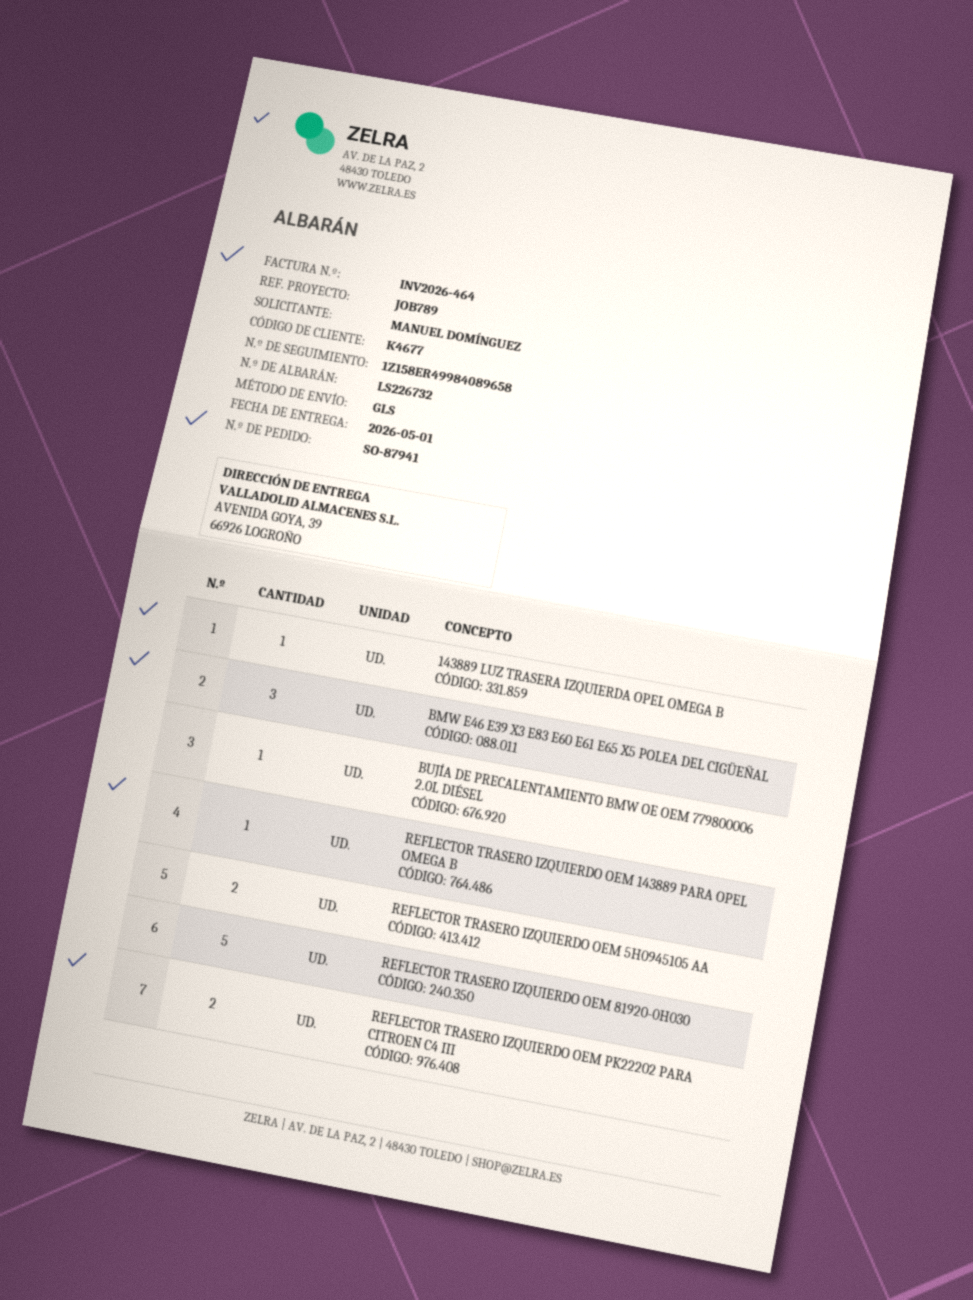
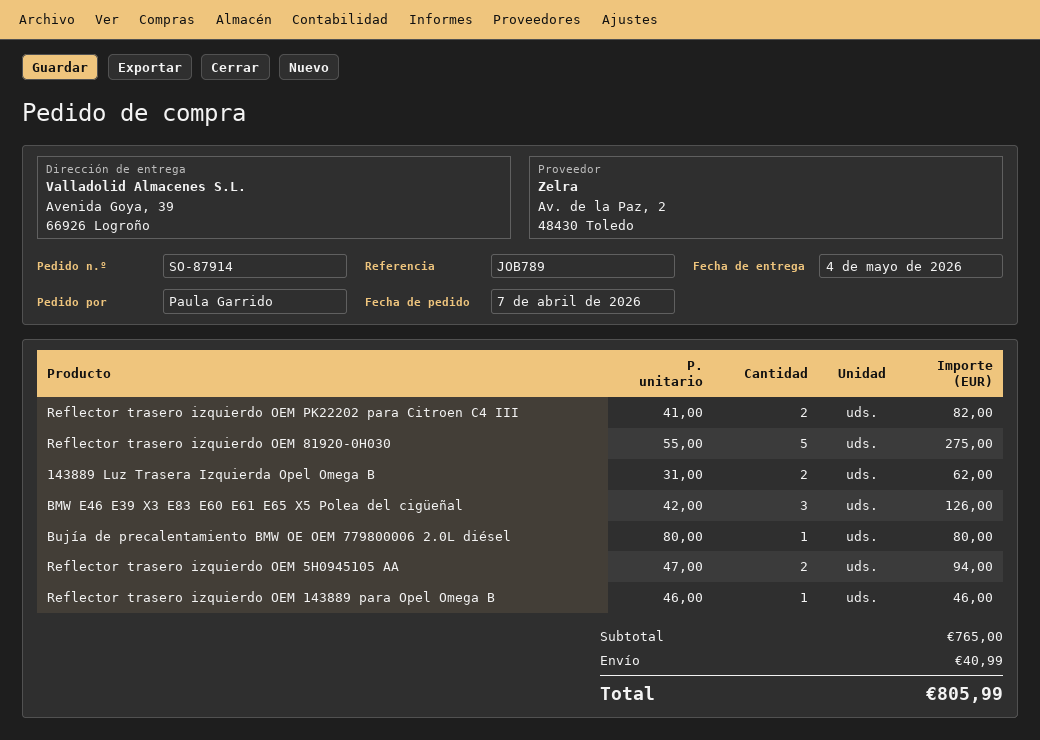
order number: SO-87941 -> SO-87914
delivery date: 2026-05-01 -> 2026-05-04
ordered by: MANUEL DOMÍNGUEZ -> Paula Garrido
143889 LUZ TRASERA IZQUIERDA OPEL OMEGA B: 1 -> 2

